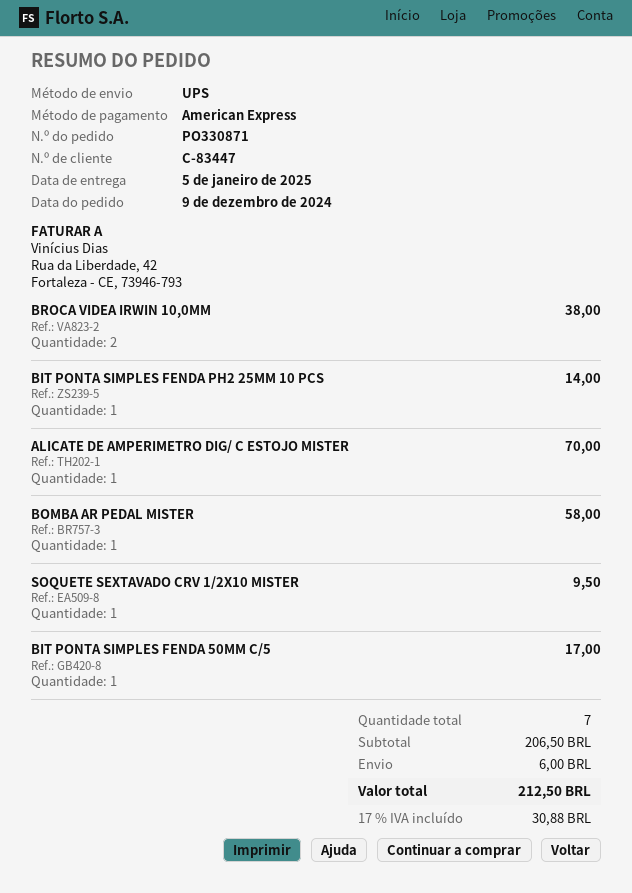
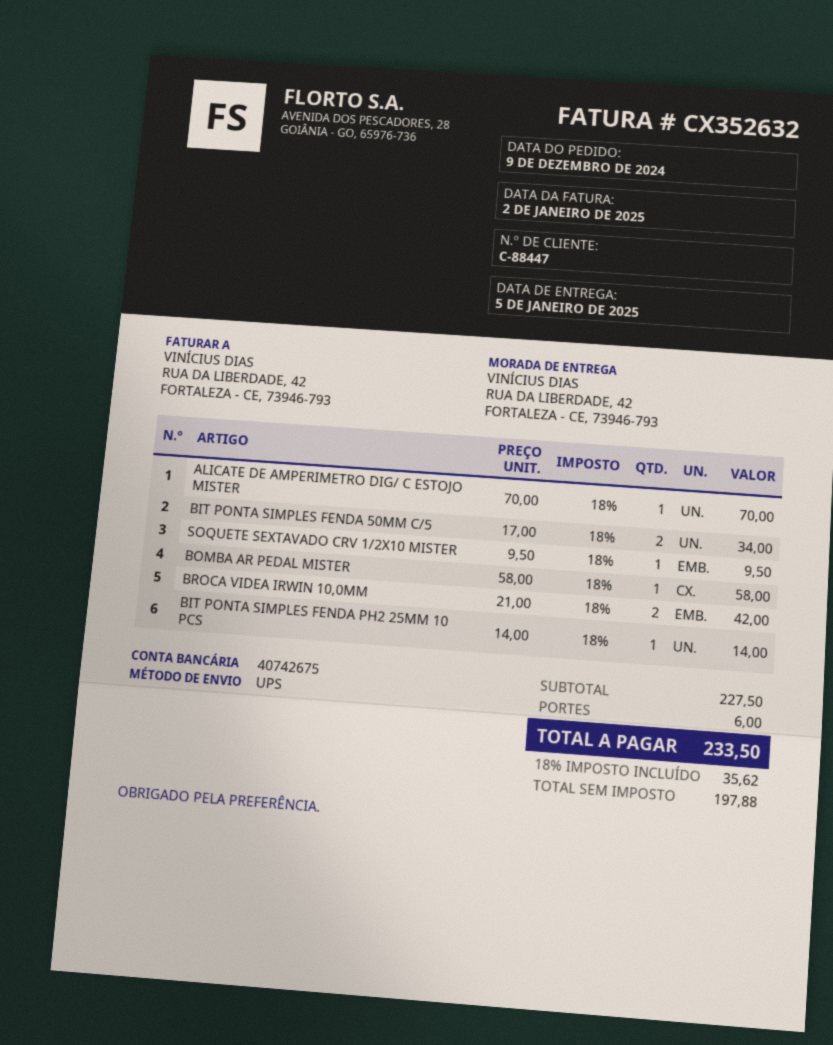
customer number: C-83447 -> C-88447
BROCA VIDEA IRWIN 10,0MM: 2 for 38.00 -> 2 for 42.00
BIT PONTA SIMPLES FENDA 50MM C/5: 1 for 17.00 -> 2 for 34.00
subtotal: 206.50 -> 227.50
tax: 17% = 30.88 -> 18% = 35.62
total: 212.50 -> 233.50

